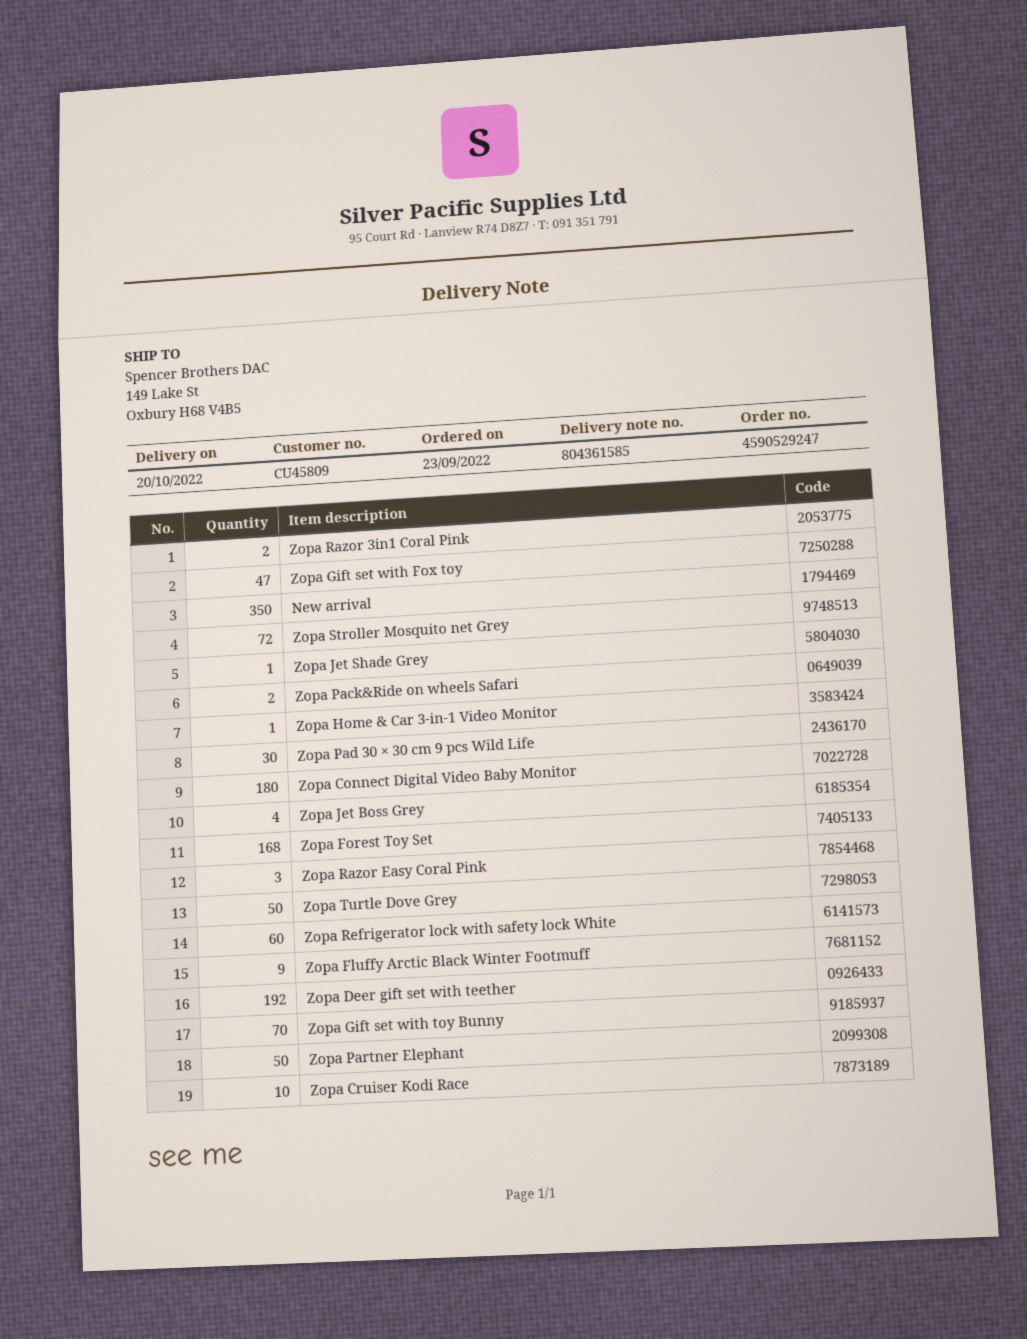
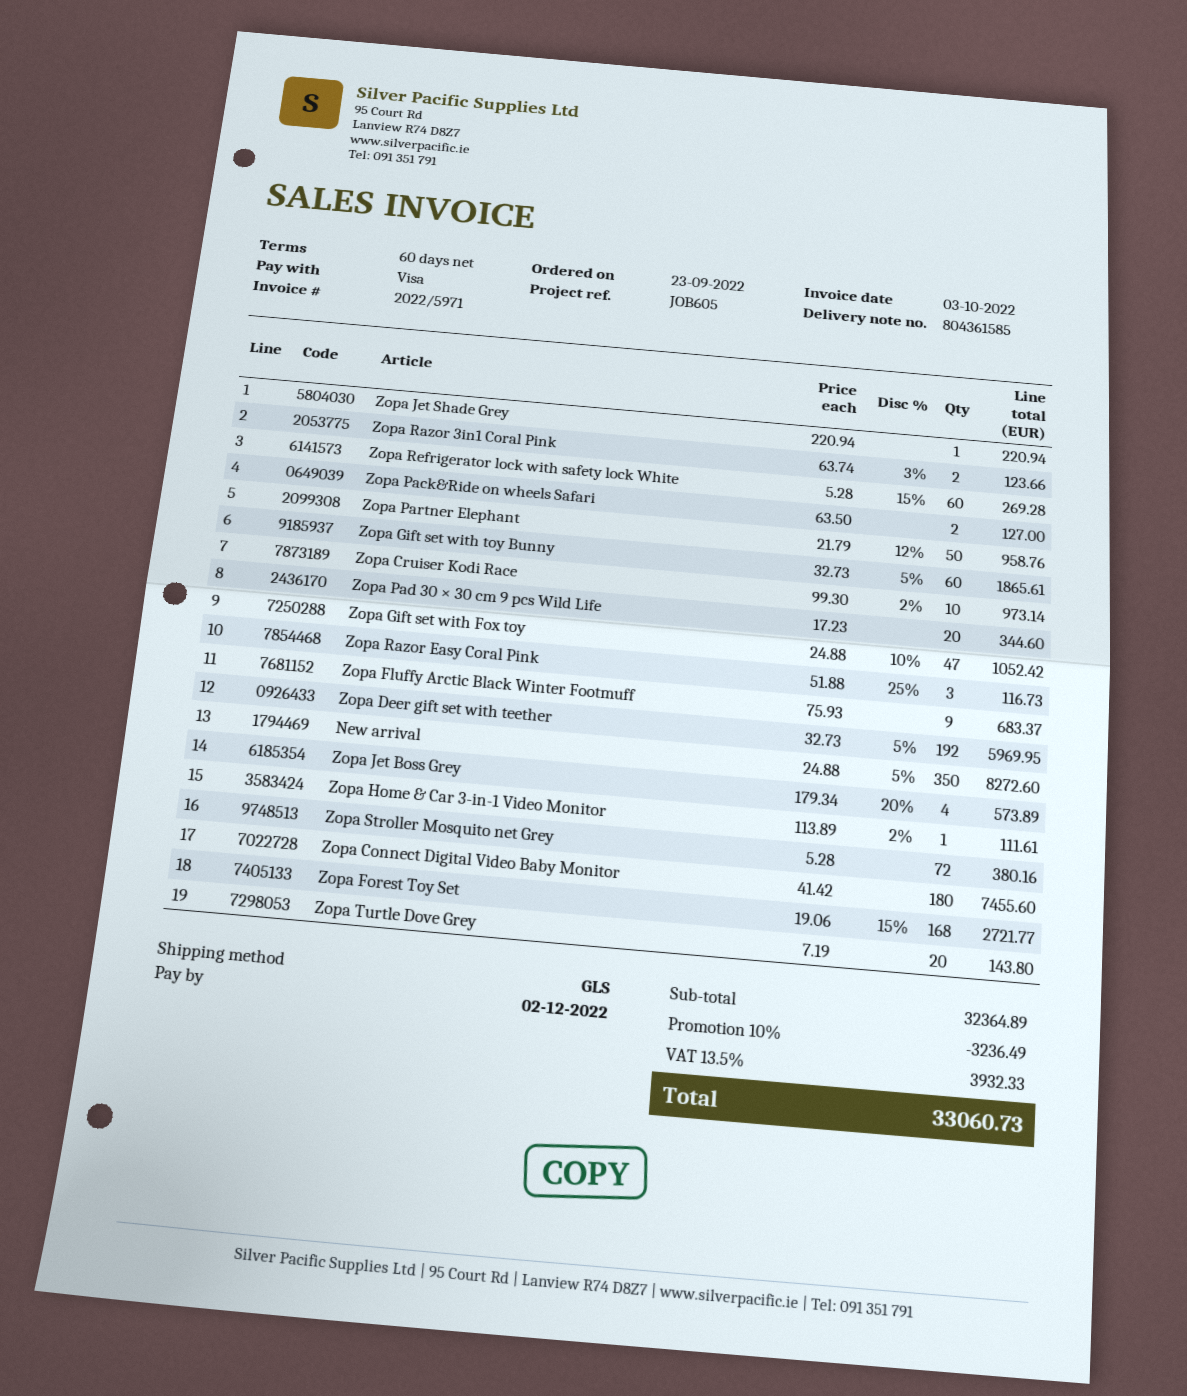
Zopa Pad 30 × 30 cm 9 pcs Wild Life: 30 -> 20
Zopa Turtle Dove Grey: 50 -> 20
Zopa Gift set with toy Bunny: 70 -> 60

